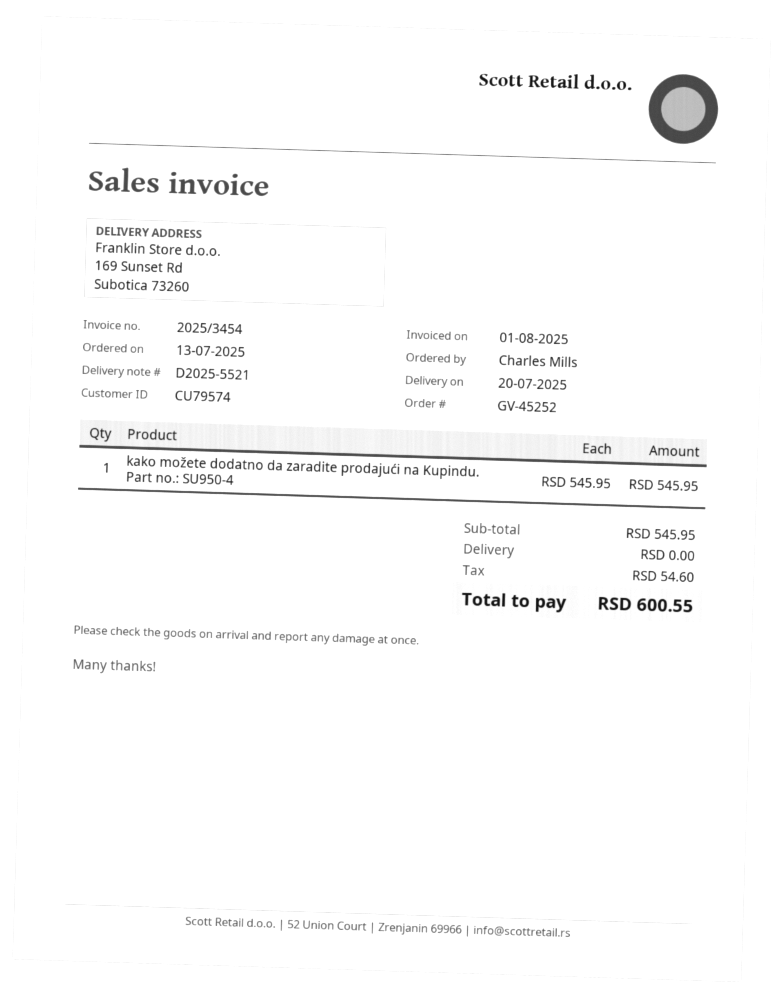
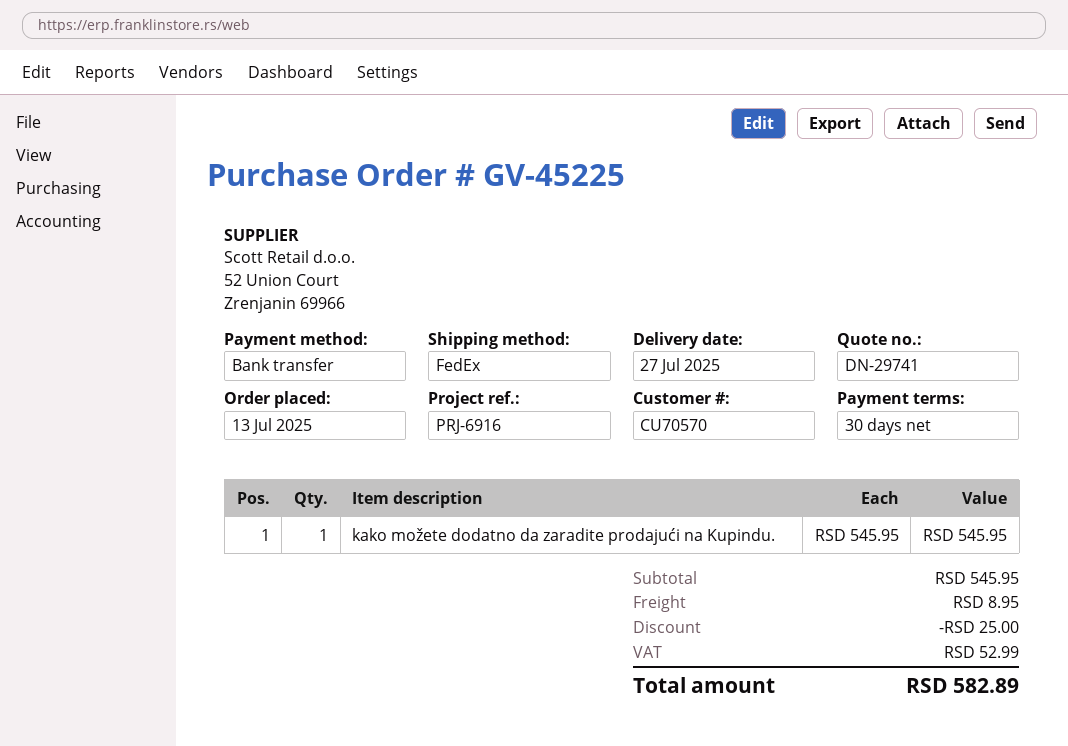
order number: GV-45252 -> GV-45225
delivery date: 2025-07-20 -> 2025-07-27
customer number: CU79574 -> CU70570
discount: none -> 25.00
shipping: 0.00 -> 8.95
tax: 54.60 -> 52.99
total: 600.55 -> 582.89

